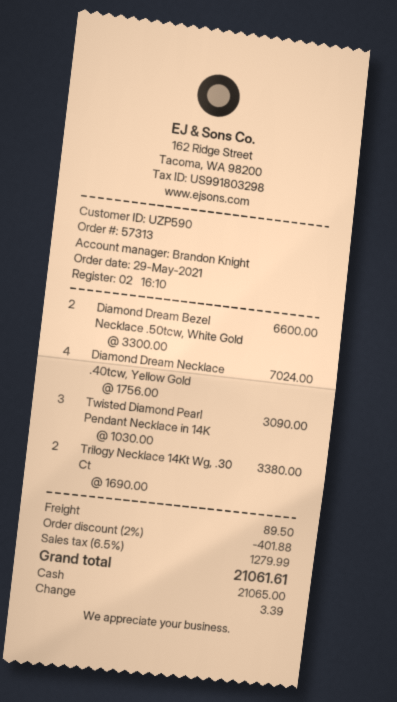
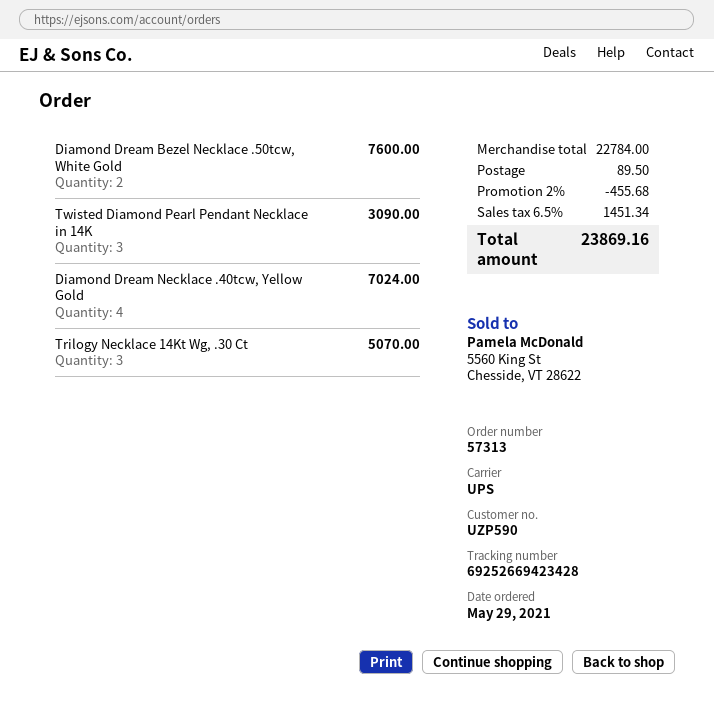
Diamond Dream Bezel Necklace .50tcw, White Gold: 2 for 6600.00 -> 2 for 7600.00
Trilogy Necklace 14Kt Wg, .30 Ct: 2 for 3380.00 -> 3 for 5070.00
discount: 2% = 401.88 -> 2% = 455.68
tax: 6.5% = 1279.99 -> 6.5% = 1451.34
total: 21061.61 -> 23869.16

